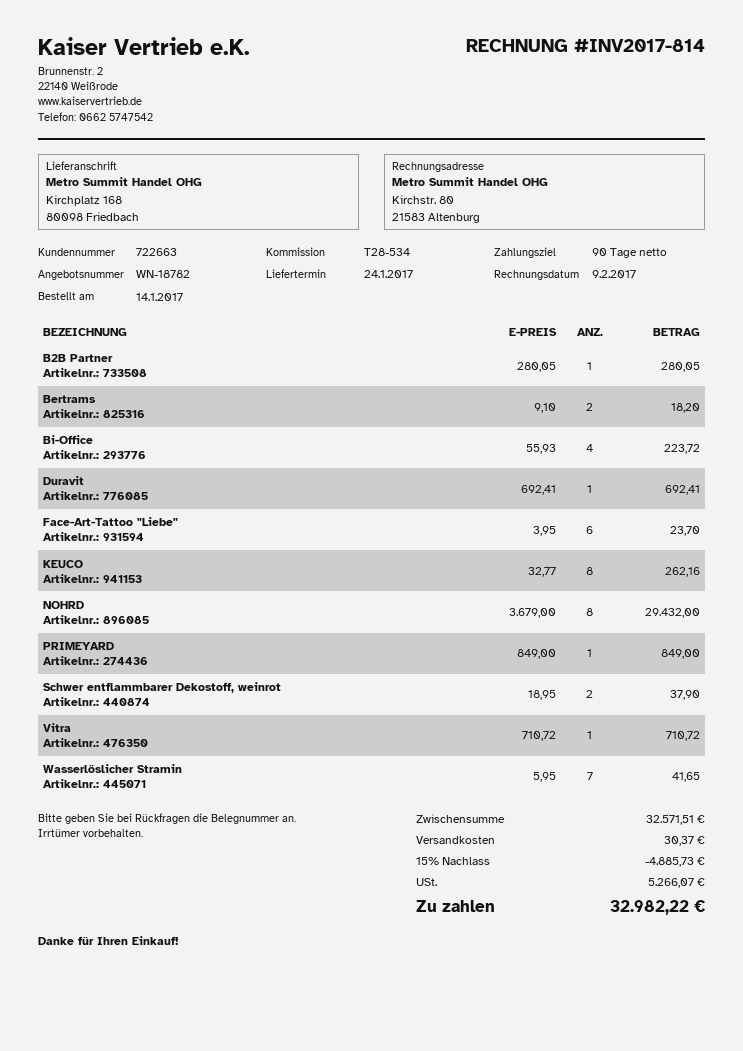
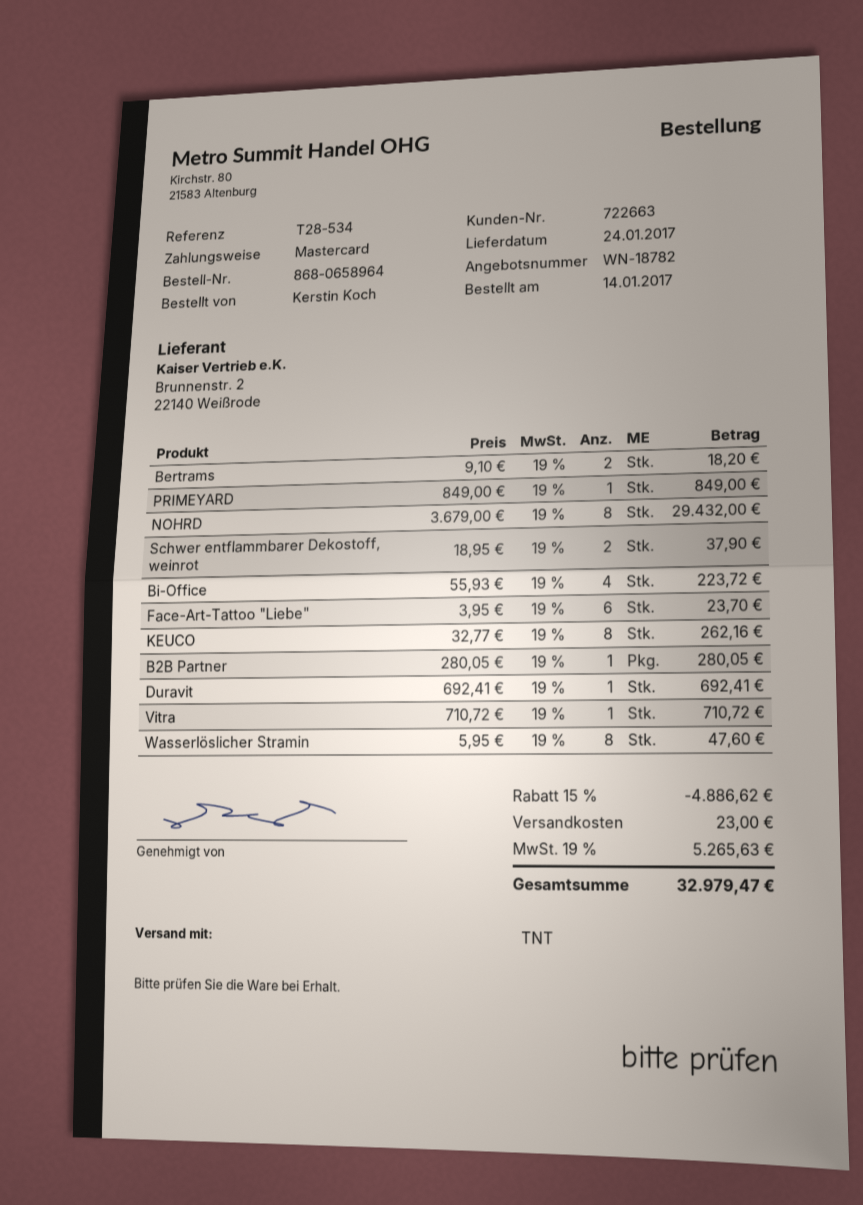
Wasserlöslicher Stramin: 7 x 5.95 = 41.65 -> 8 x 5.95 = 47.60
discount: 15% = 4885.73 -> 15% = 4886.62
shipping: 30.37 -> 23.00
tax: 5266.07 -> 5265.63
total: 32982.22 -> 32979.47

